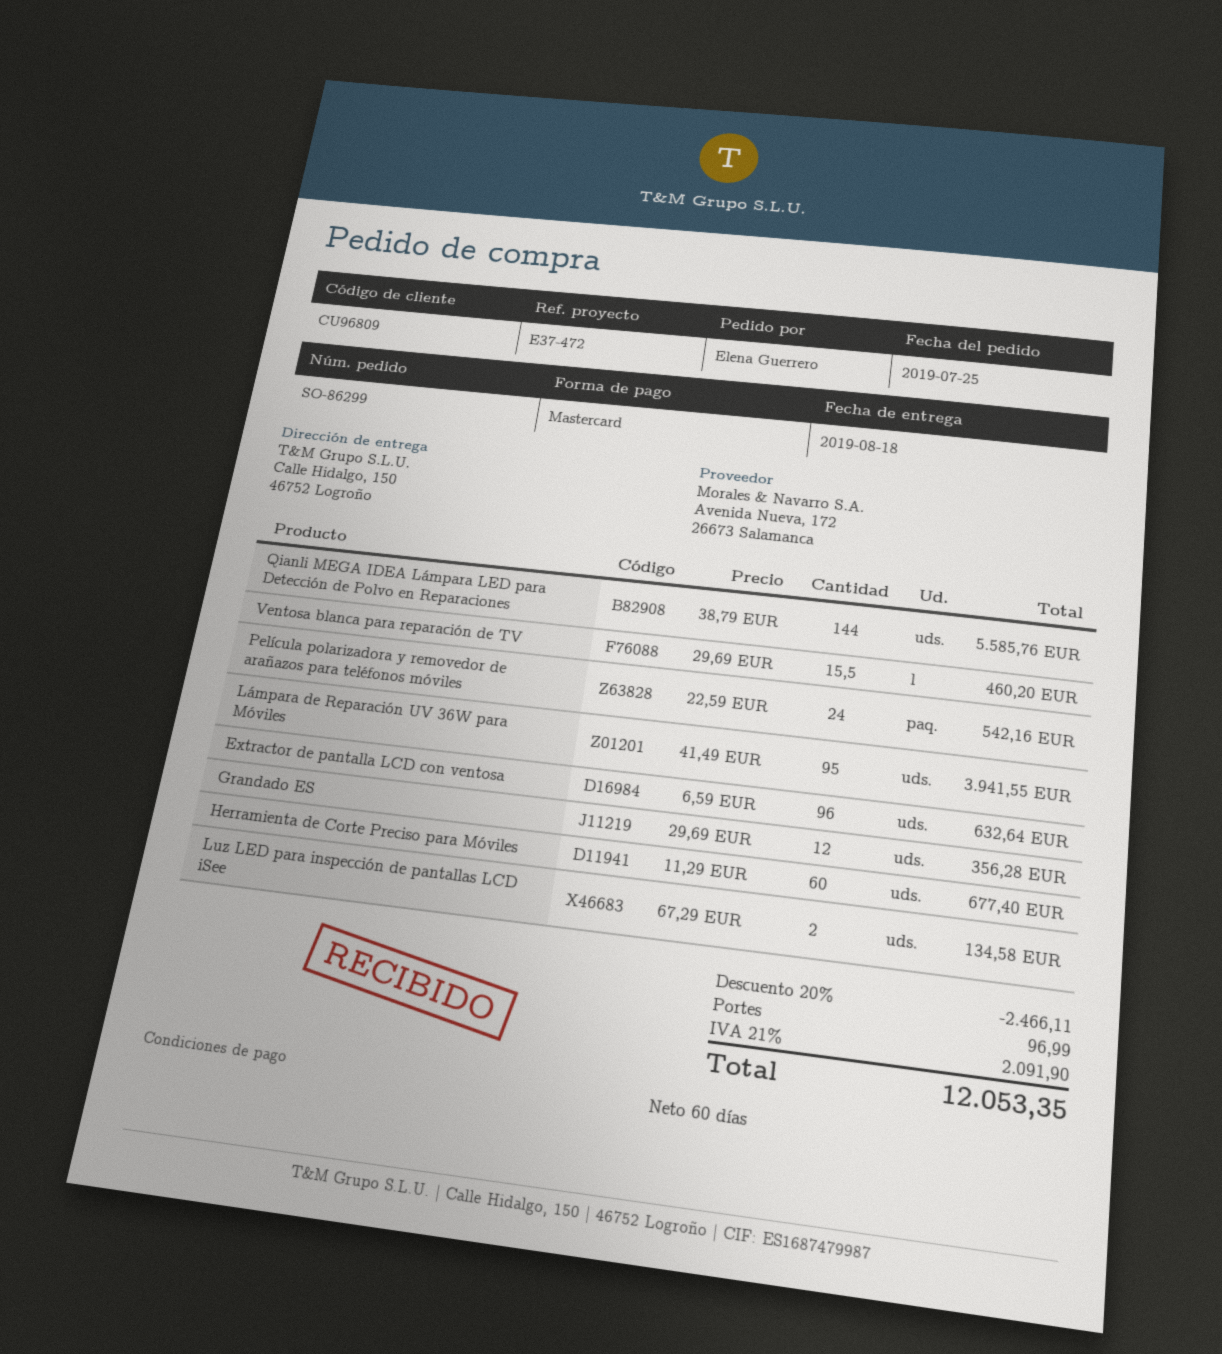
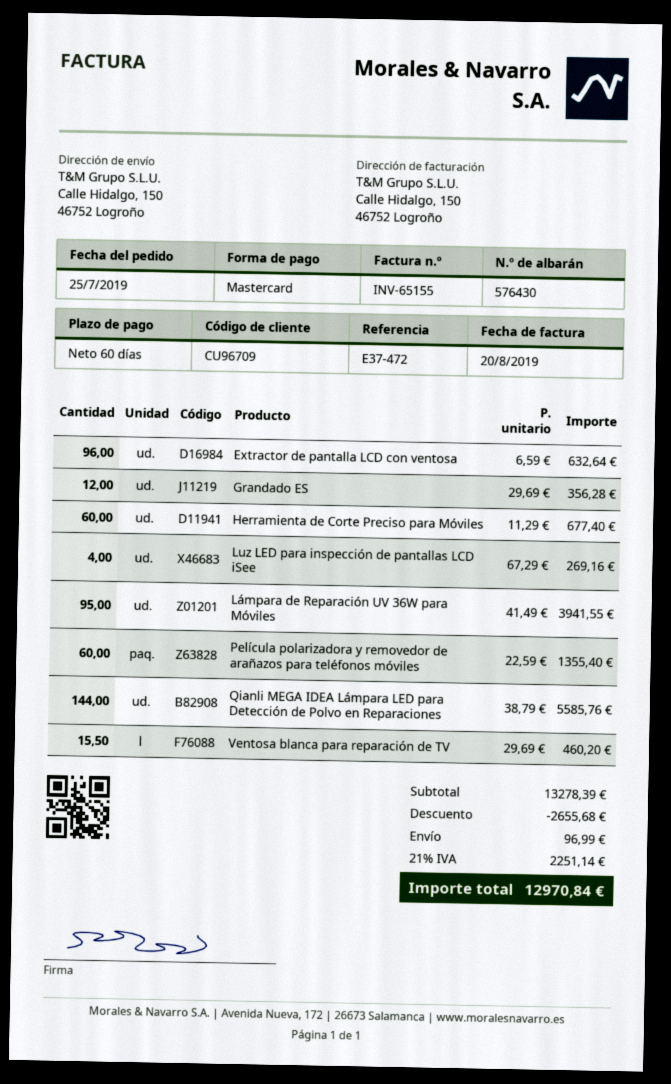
customer number: CU96809 -> CU96709
Película polarizadora y removedor de arañazos para teléfonos móviles: 24 x 22.59 = 542.16 -> 60 x 22.59 = 1355.40
Luz LED para inspección de pantallas LCD iSee: 2 x 67.29 = 134.58 -> 4 x 67.29 = 269.16
discount: 2466.11 -> 2655.68
tax: 21% = 2091.90 -> 21% = 2251.14
total: 12053.35 -> 12970.84

